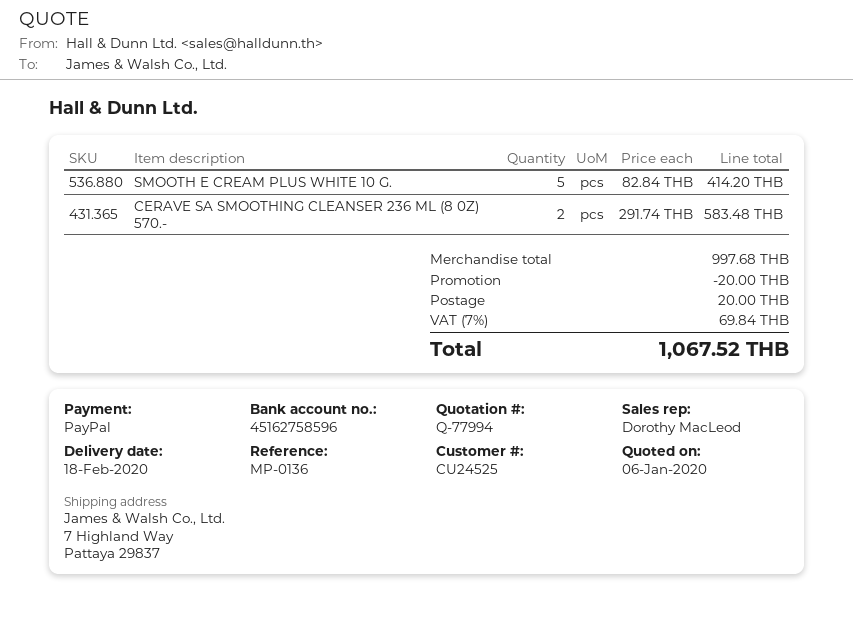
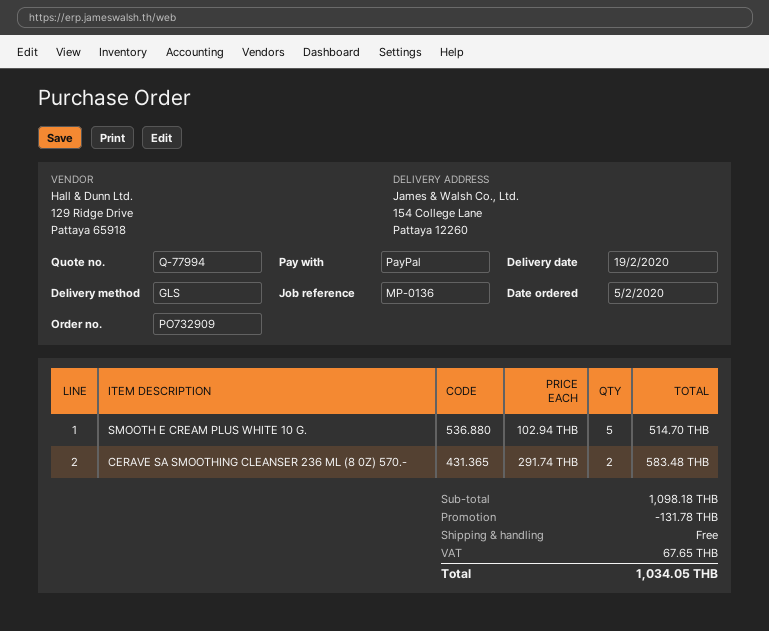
delivery date: 2020-02-18 -> 2020-02-19
ship to: 7 Highland Way, Pattaya 29837 -> 154 College Lane, Pattaya 12260
SMOOTH E CREAM PLUS WHITE 10 G.: 5 x 82.84 = 414.20 -> 5 x 102.94 = 514.70
subtotal: 997.68 -> 1098.18
discount: 20.00 -> 131.78
shipping: 20.00 -> 0.00
tax: 69.84 -> 67.65
total: 1067.52 -> 1034.05

